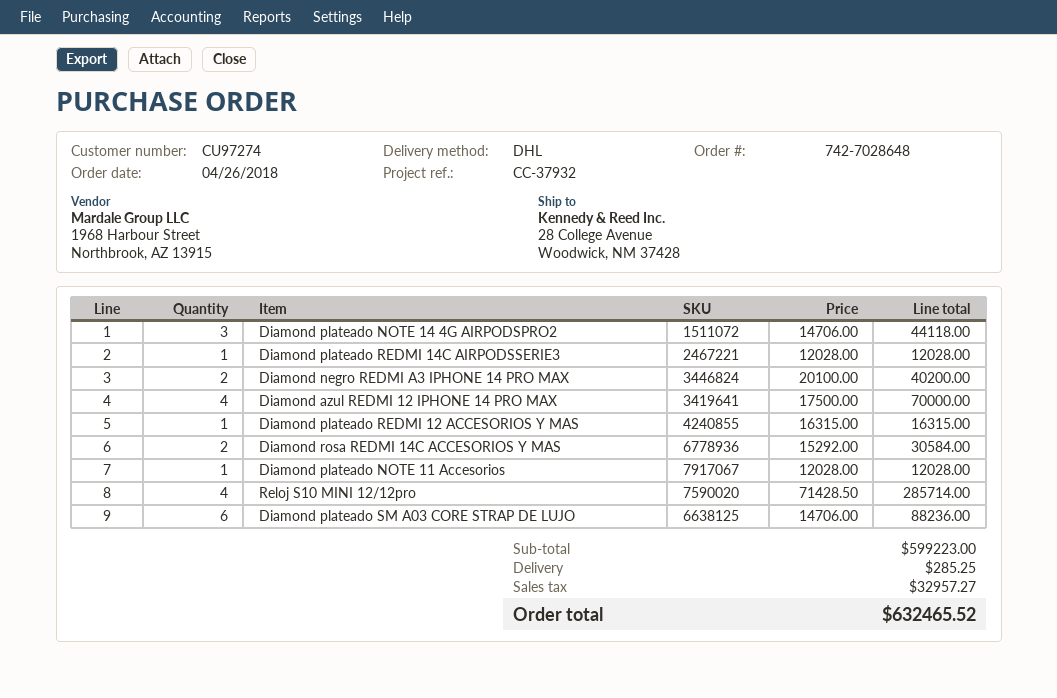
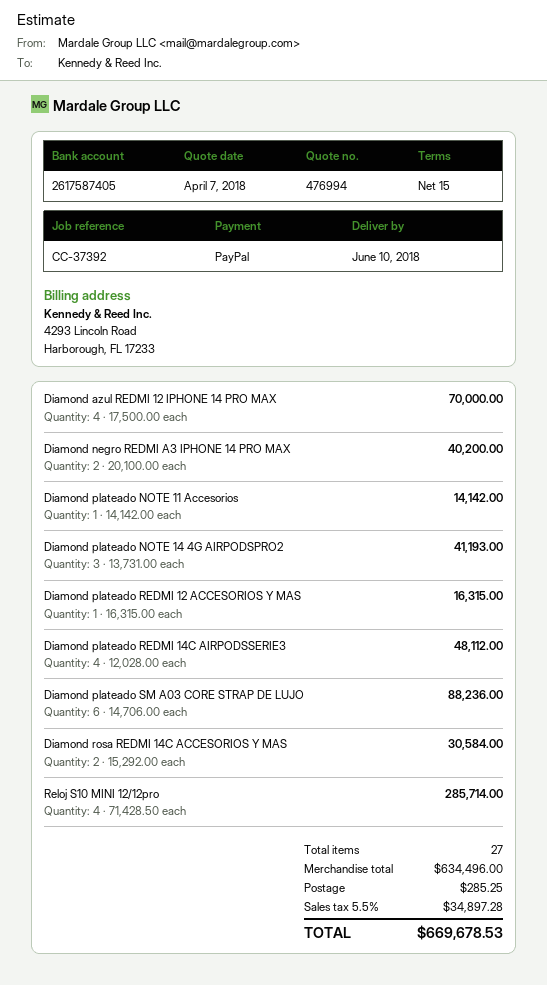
reference: CC-37932 -> CC-37392
Diamond plateado NOTE 14 4G AIRPODSPRO2: 3 x 14706.00 = 44118.00 -> 3 x 13731.00 = 41193.00
Diamond plateado REDMI 14C AIRPODSSERIE3: 1 x 12028.00 = 12028.00 -> 4 x 12028.00 = 48112.00
Diamond plateado NOTE 11 Accesorios: 1 x 12028.00 = 12028.00 -> 1 x 14142.00 = 14142.00
subtotal: 599223.00 -> 634496.00
tax: 32957.27 -> 34897.28
total: 632465.52 -> 669678.53

